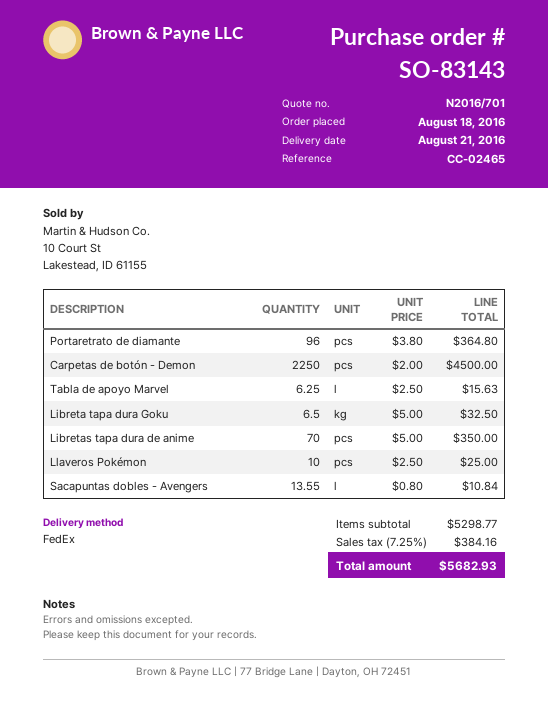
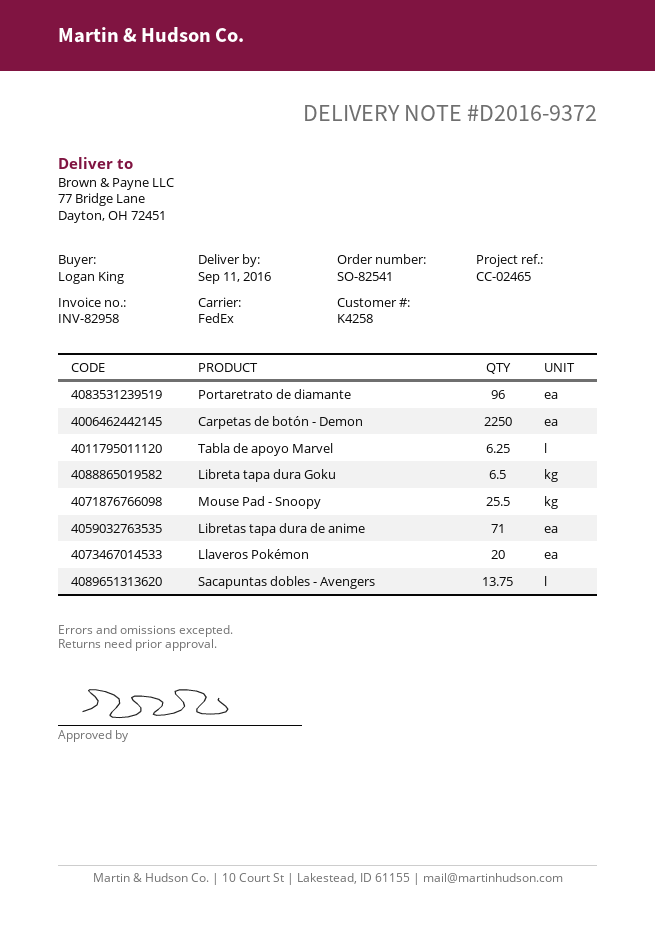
order number: SO-83143 -> SO-82541
delivery date: 2016-08-21 -> 2016-09-11
Libretas tapa dura de anime: 70 -> 71
Llaveros Pokémon: 10 -> 20
Sacapuntas dobles - Avengers: 13.55 -> 13.75
Mouse Pad - Snoopy: none -> 25.5

